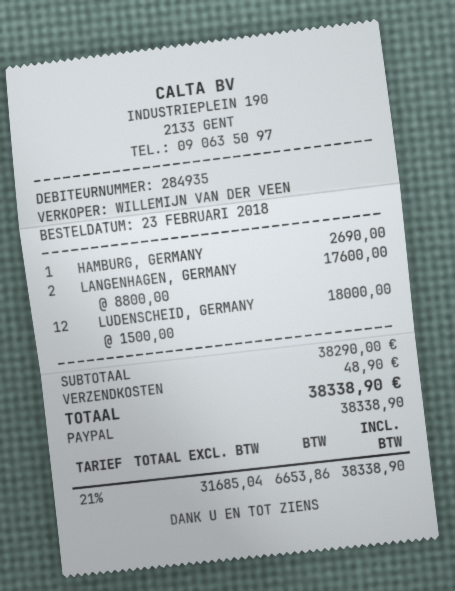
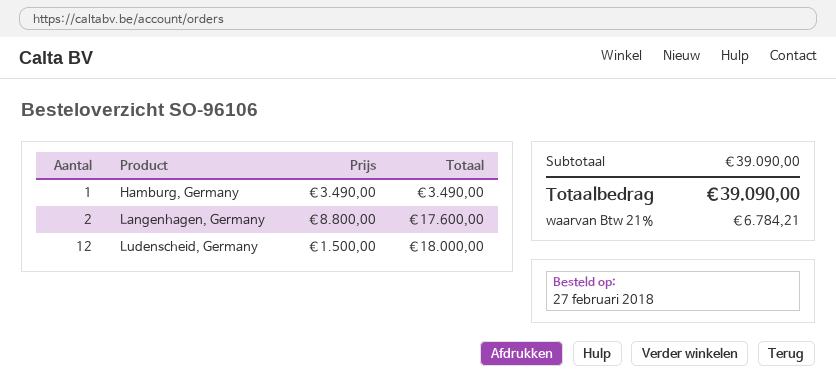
order date: 2018-02-23 -> 2018-02-27
HAMBURG, GERMANY: 1 x 2690.00 = 2690.00 -> 1 x 3490.00 = 3490.00
subtotal: 38290.00 -> 39090.00
shipping: 48.90 -> none
tax: 21% = 6653.86 -> 21% = 6784.21
total: 38338.90 -> 39090.00

